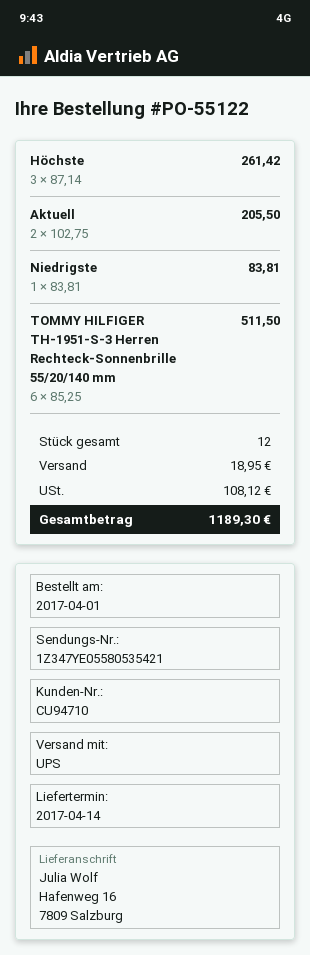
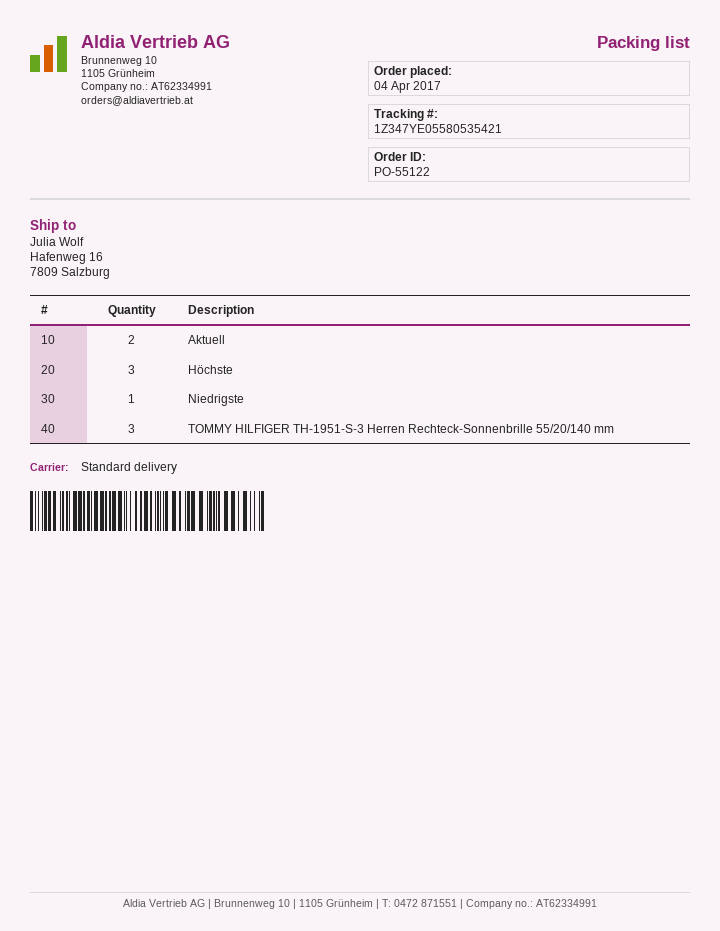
order date: 2017-04-01 -> 2017-04-04
shipping method: UPS -> standard
TOMMY HILFIGER TH-1951-S-3 Herren Rechteck-Sonnenbrille 55/20/140 mm: 6 -> 3

